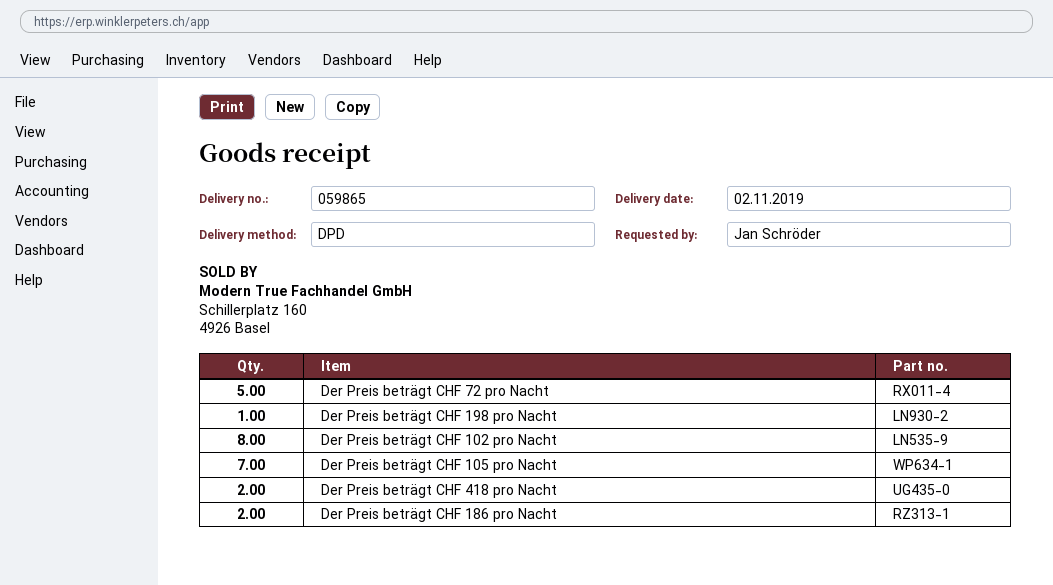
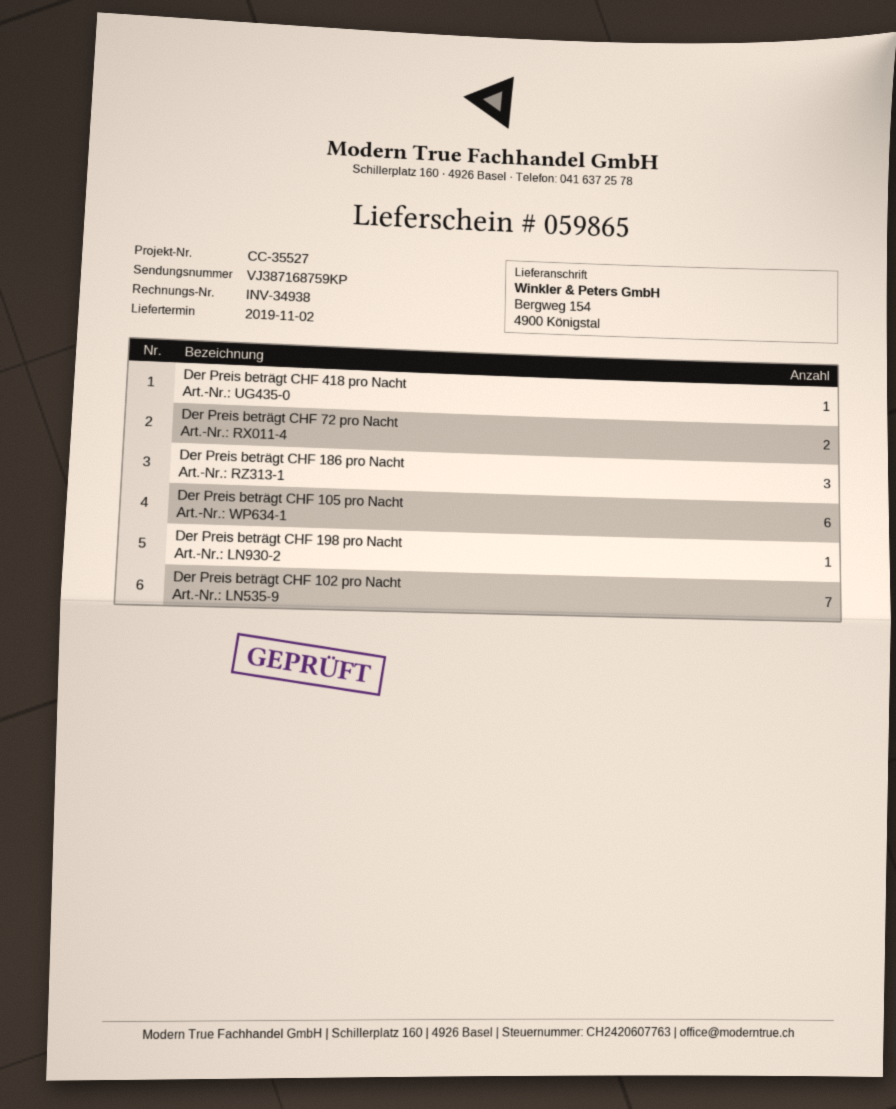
Der Preis beträgt CHF 72 pro Nacht: 5 -> 2
Der Preis beträgt CHF 102 pro Nacht: 8 -> 7
Der Preis beträgt CHF 105 pro Nacht: 7 -> 6
Der Preis beträgt CHF 418 pro Nacht: 2 -> 1
Der Preis beträgt CHF 186 pro Nacht: 2 -> 3

